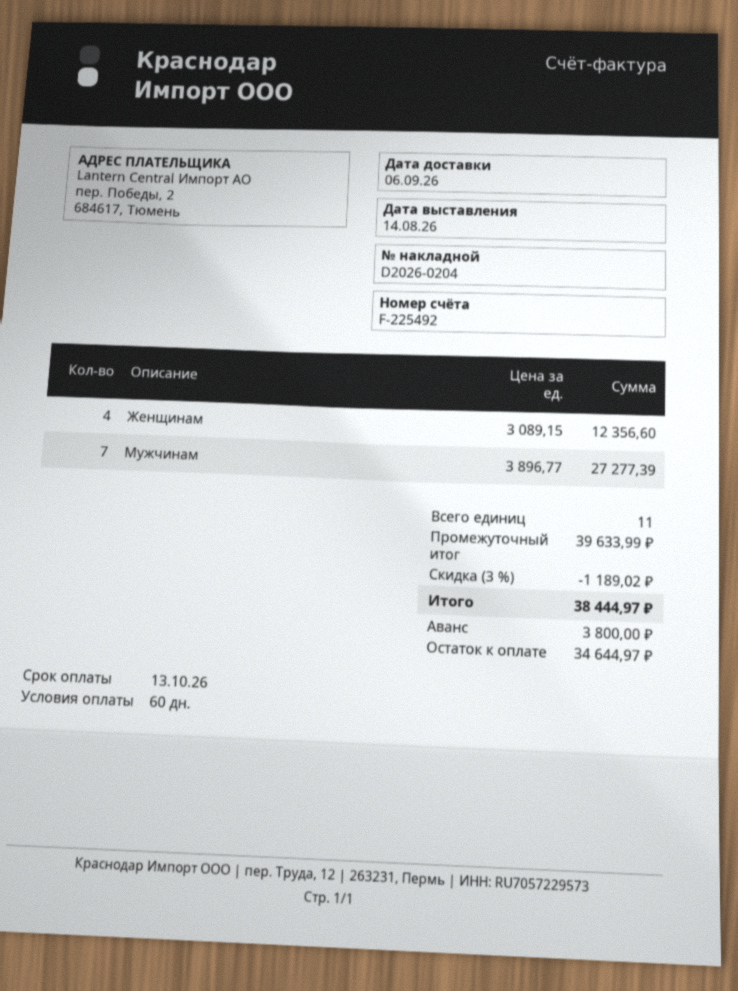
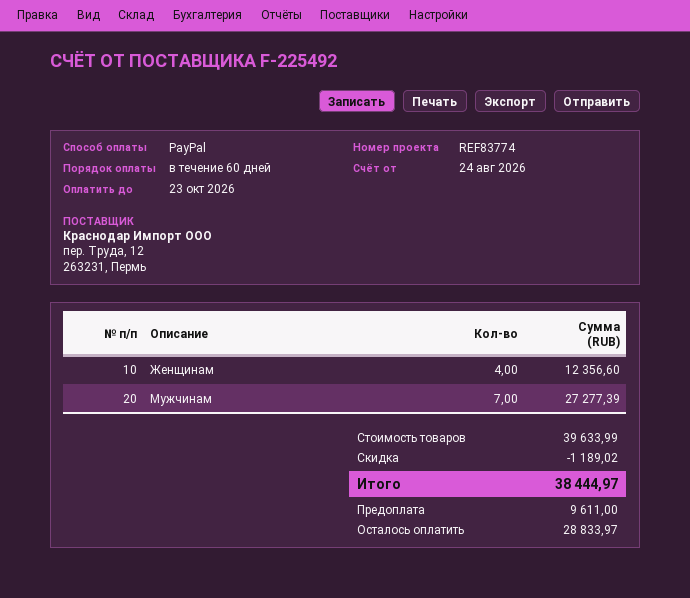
invoice date: 2026-08-14 -> 2026-08-24
due date: 2026-10-13 -> 2026-10-23
deposit: 3800.00 -> 9611.00
balance: 34644.97 -> 28833.97

